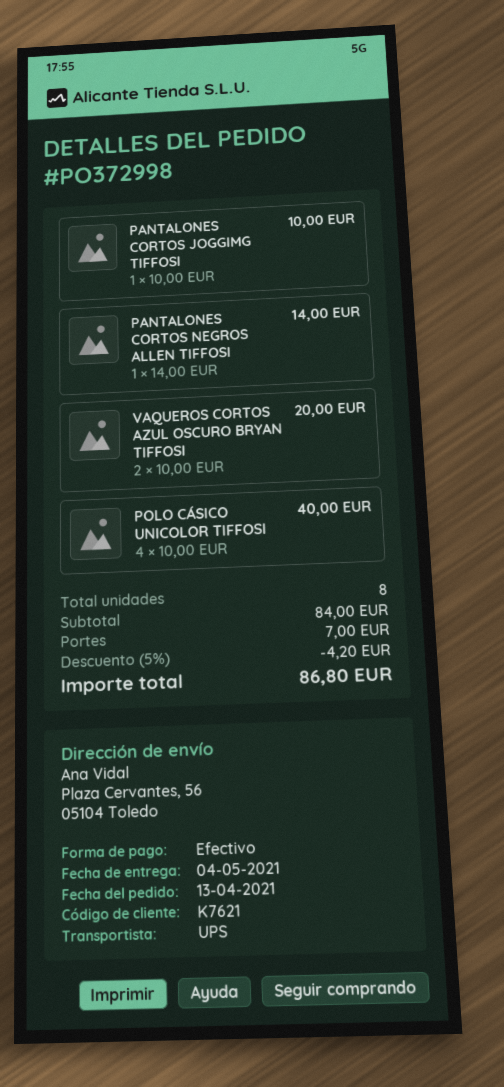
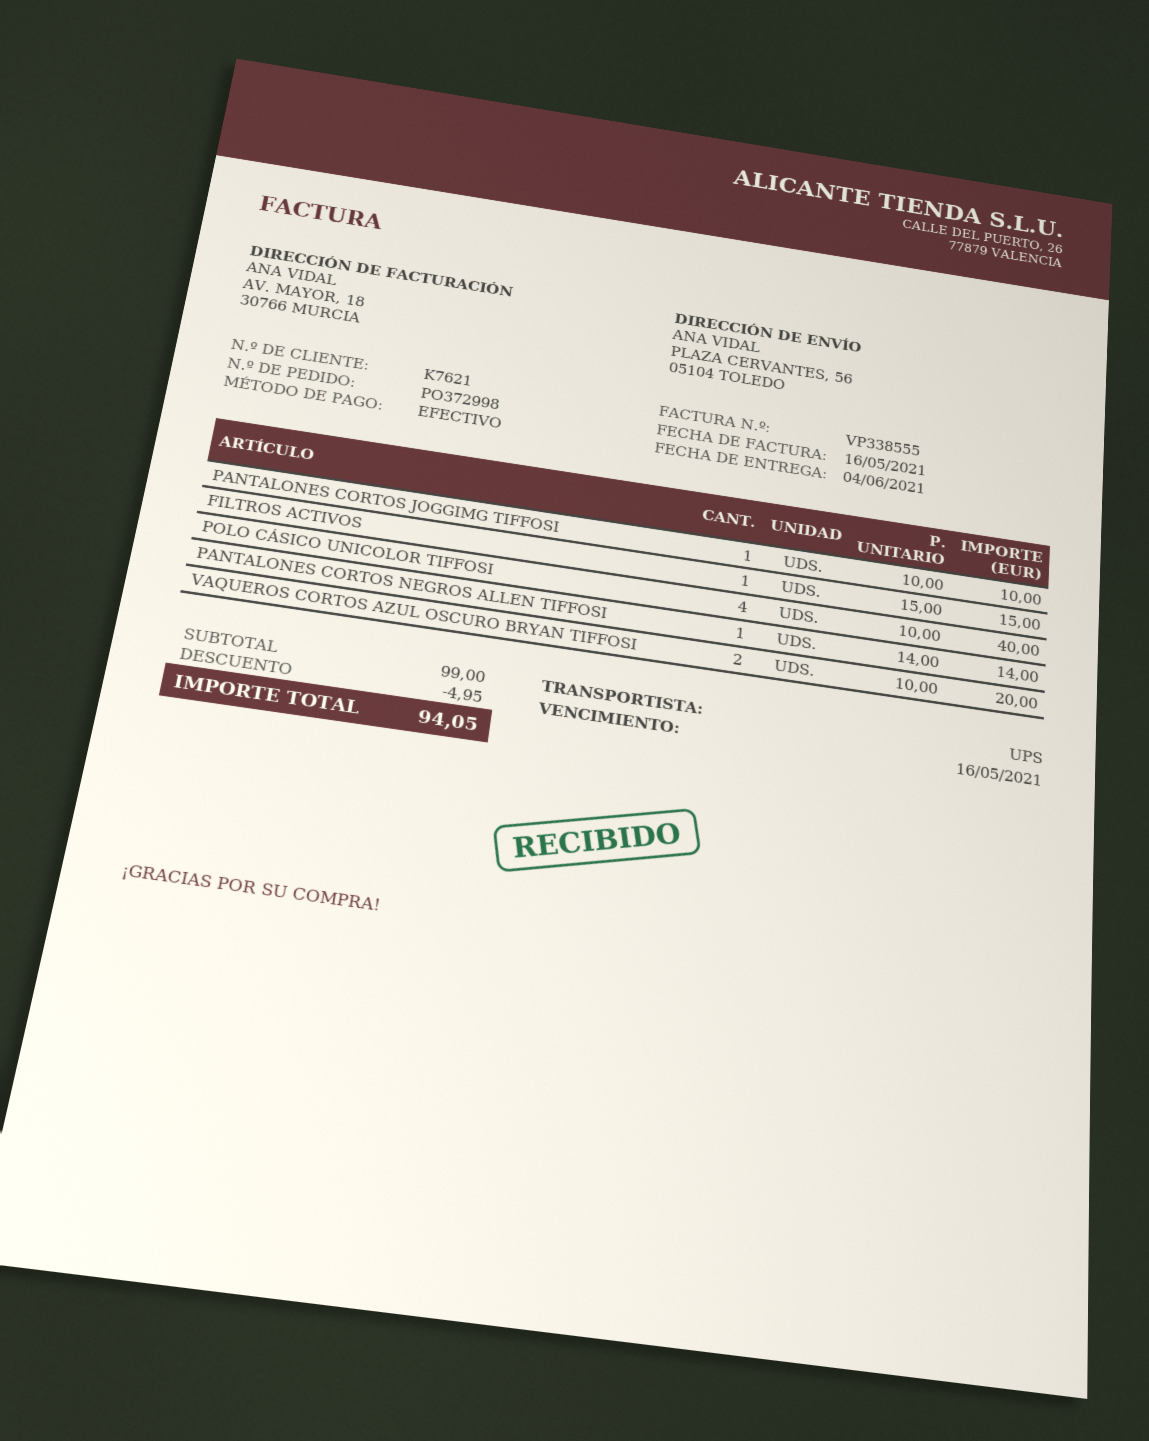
delivery date: 2021-05-04 -> 2021-06-04
FILTROS ACTIVOS: none -> 1 x 15.00 = 15.00
subtotal: 84.00 -> 99.00
discount: 4.20 -> 4.95
shipping: 7.00 -> none
total: 86.80 -> 94.05

